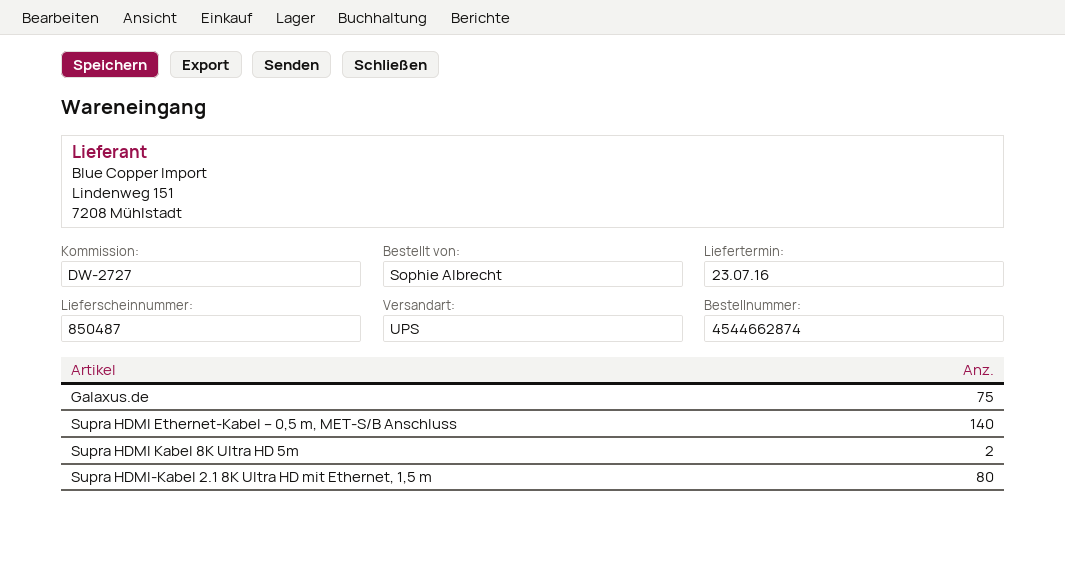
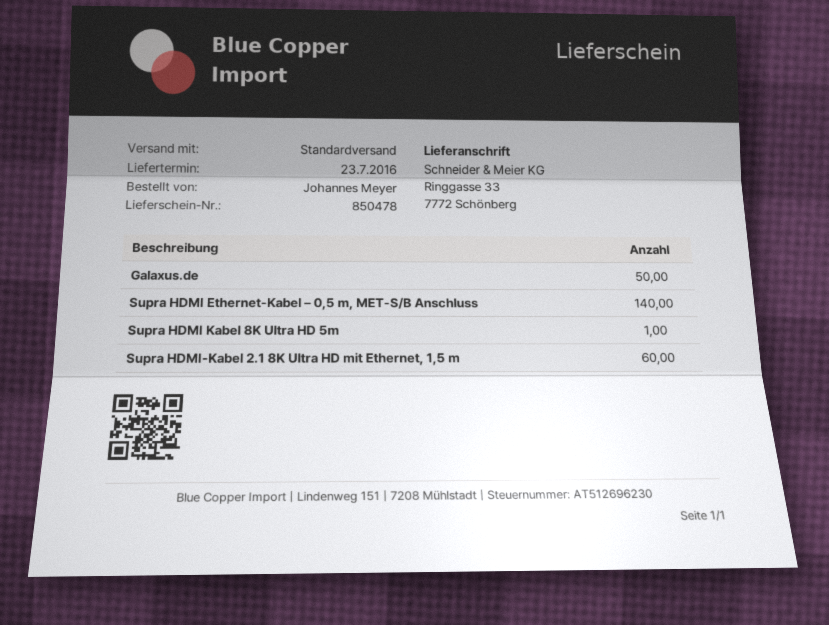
delivery note number: 850487 -> 850478
ordered by: Sophie Albrecht -> Johannes Meyer
shipping method: UPS -> standard
Galaxus.de: 75 -> 50
Supra HDMI Kabel 8K Ultra HD 5m: 2 -> 1
Supra HDMI-Kabel 2.1 8K Ultra HD mit Ethernet, 1,5 m: 80 -> 60

